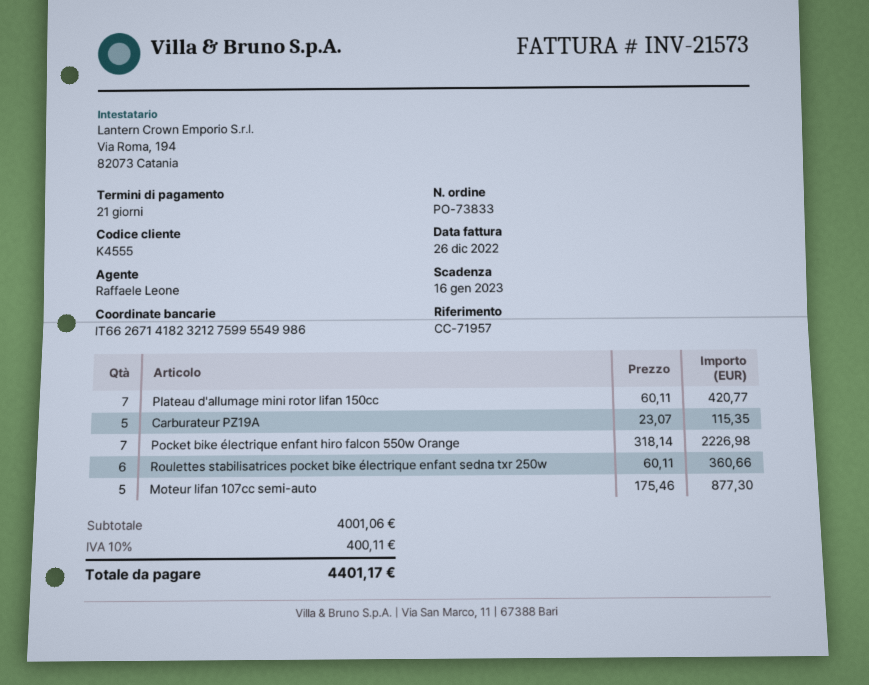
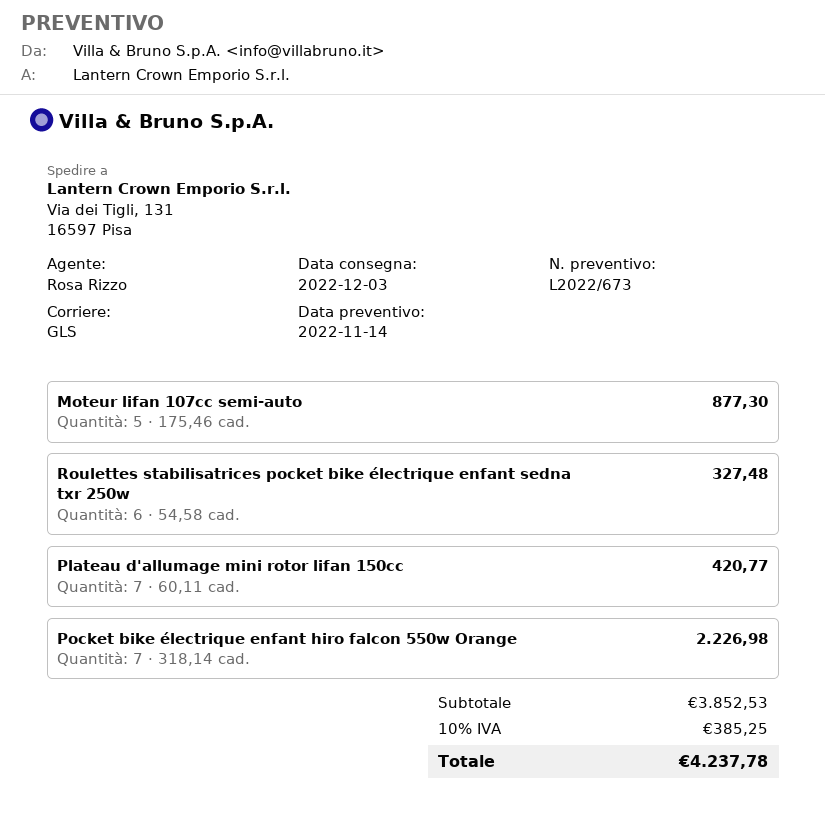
sales rep: Raffaele Leone -> Rosa Rizzo
Carburateur PZ19A: 5 x 23.07 = 115.35 -> none
Roulettes stabilisatrices pocket bike électrique enfant sedna txr 250w: 6 x 60.11 = 360.66 -> 6 x 54.58 = 327.48
subtotal: 4001.06 -> 3852.53
tax: 10% = 400.11 -> 10% = 385.25
total: 4401.17 -> 4237.78

